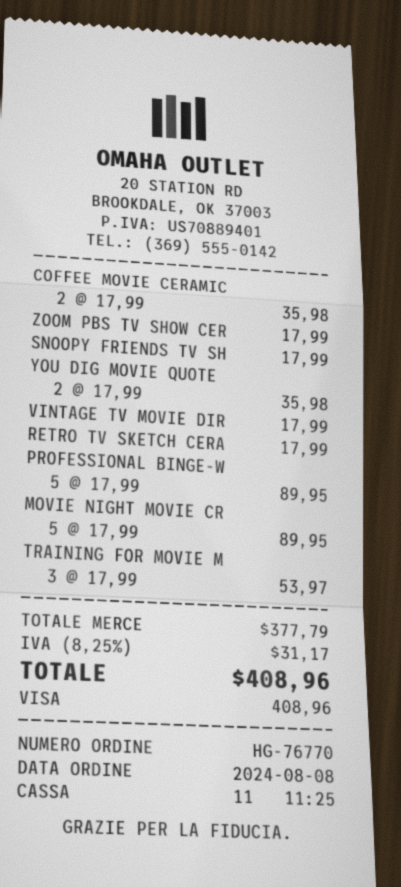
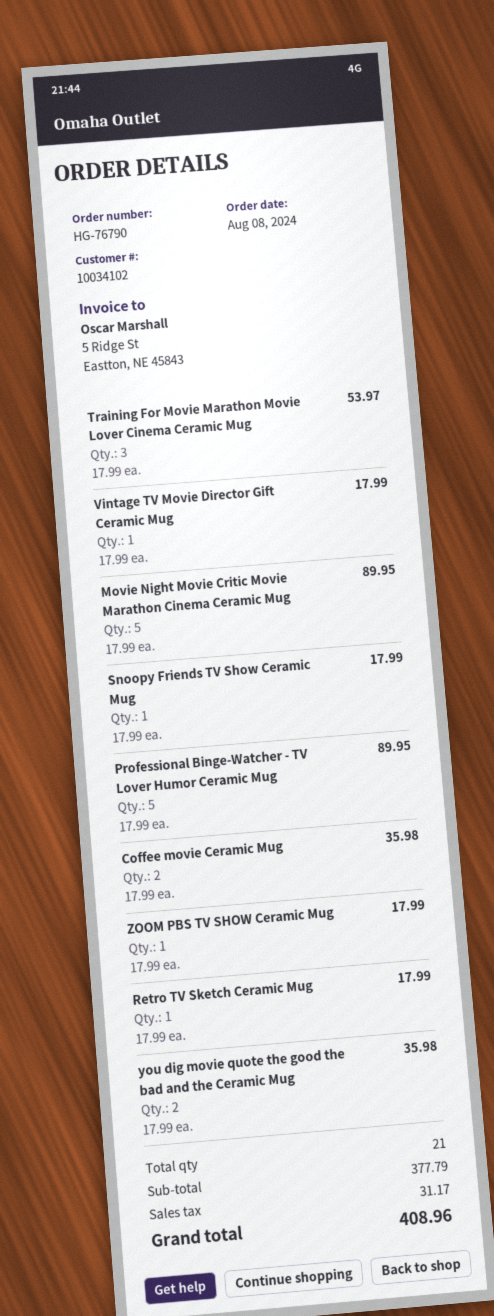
order number: HG-76770 -> HG-76790

